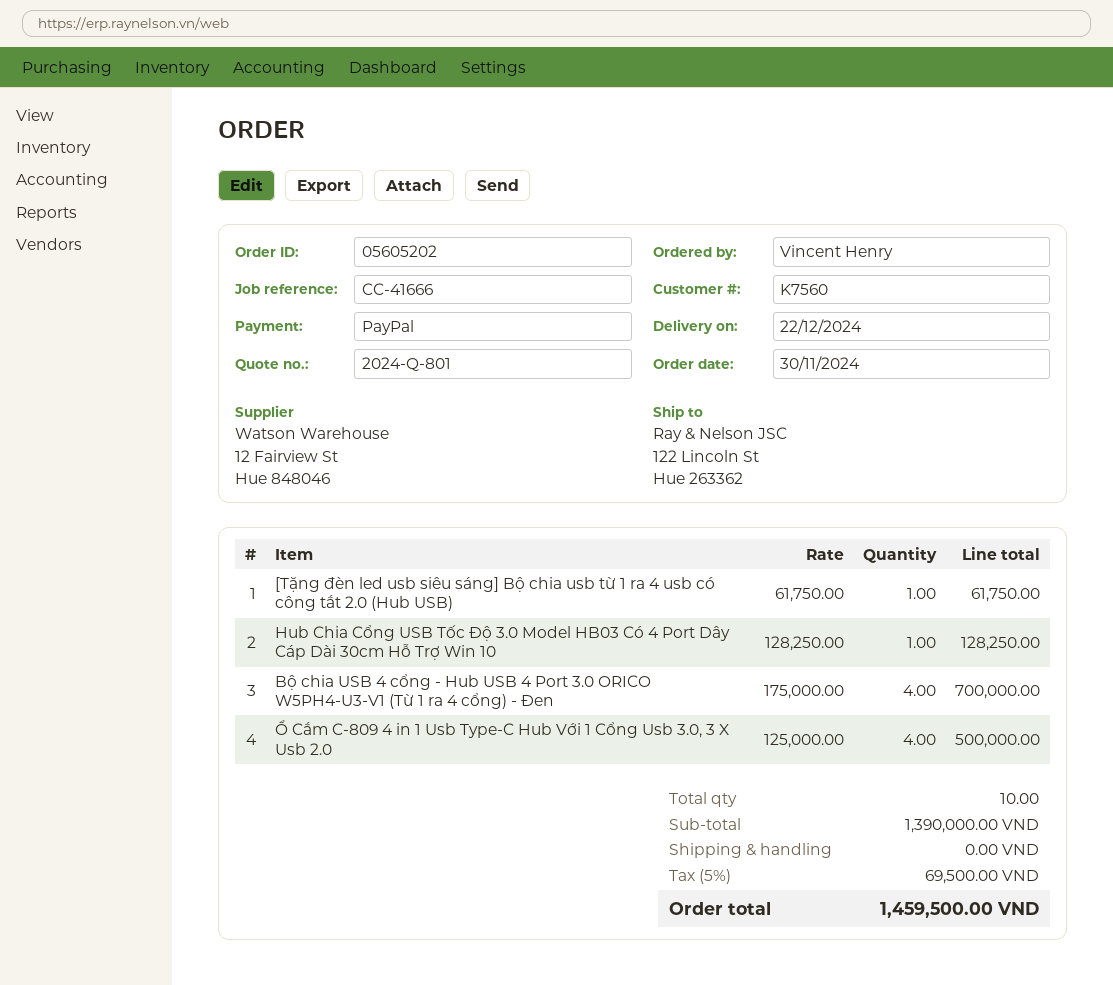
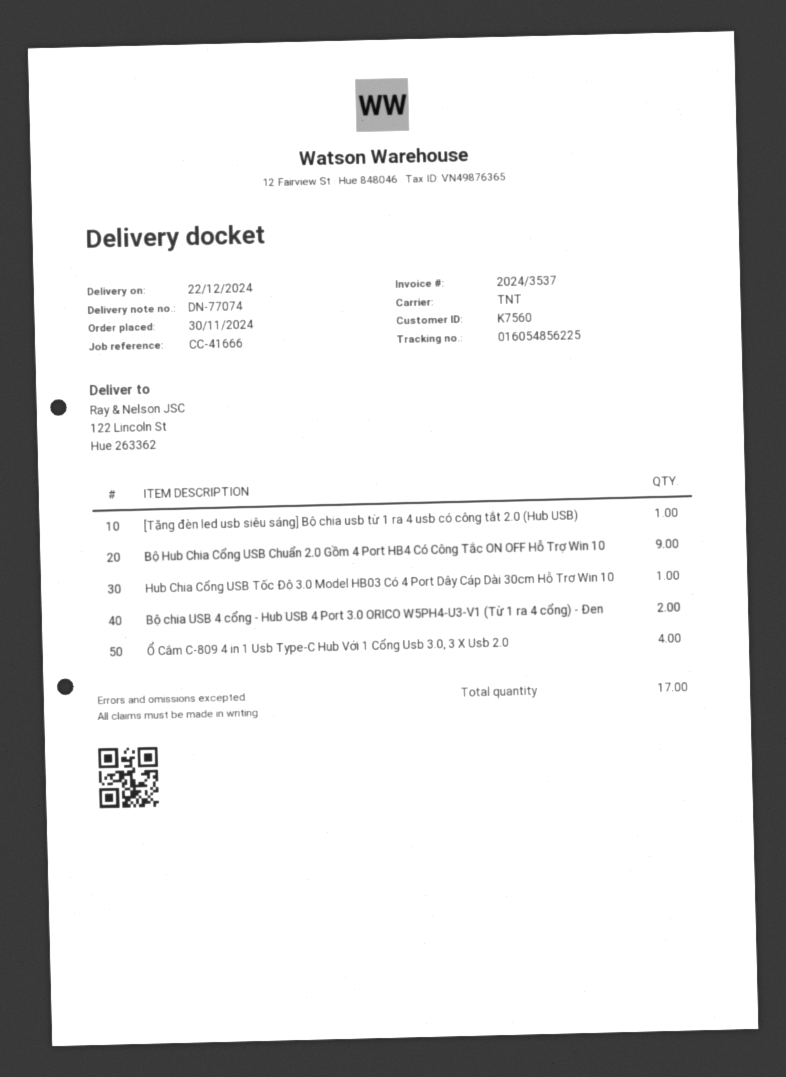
Bộ chia USB 4 cổng - Hub USB 4 Port 3.0 ORICO W5PH4-U3-V1 (Từ 1 ra 4 cổng) - Đen: 4 -> 2
Bộ Hub Chia Cổng USB Chuẩn 2.0 Gồm 4 Port HB4 Có Công Tắc ON OFF Hỗ Trợ Win 10: none -> 9
total quantity: 10 -> 17

